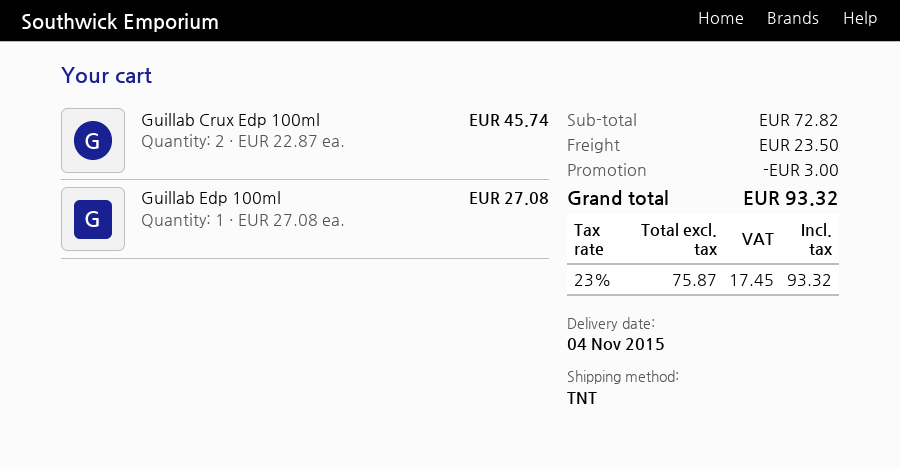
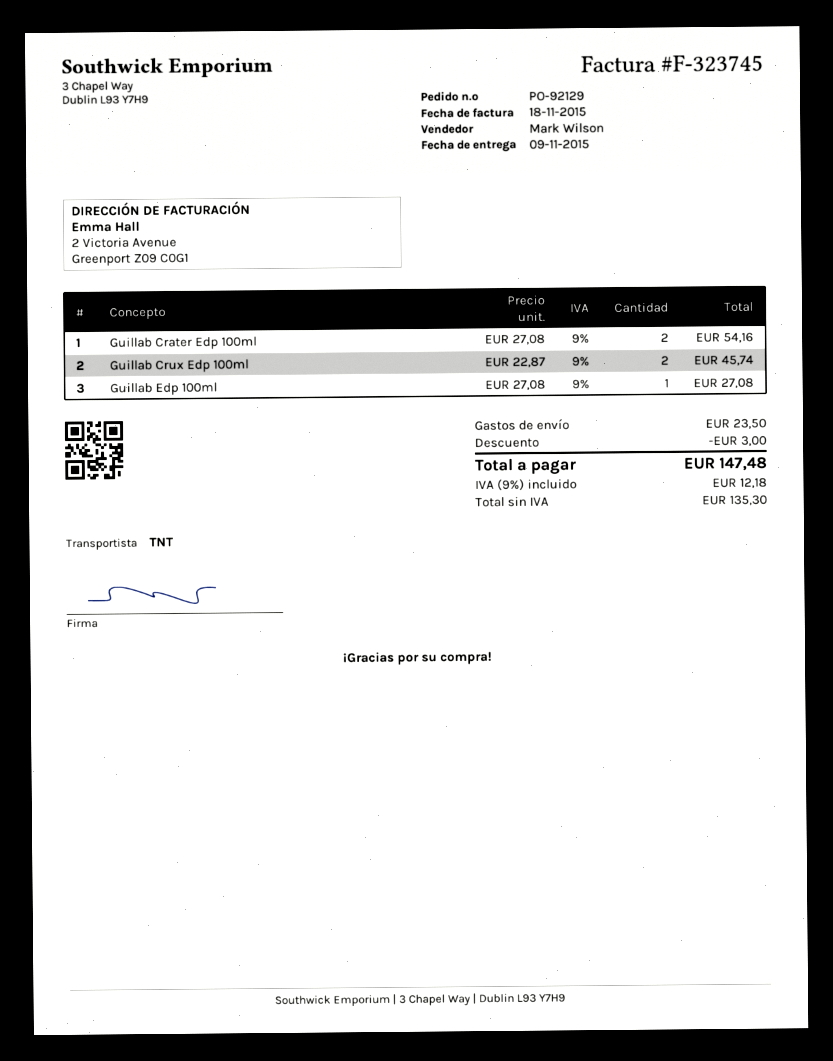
delivery date: 2015-11-04 -> 2015-11-09
Guillab Crater Edp 100ml: none -> 2 x 27.08 = 54.16
net: 75.87 -> 135.30
tax: 23% = 17.45 -> 9% = 12.18
total: 93.32 -> 147.48

